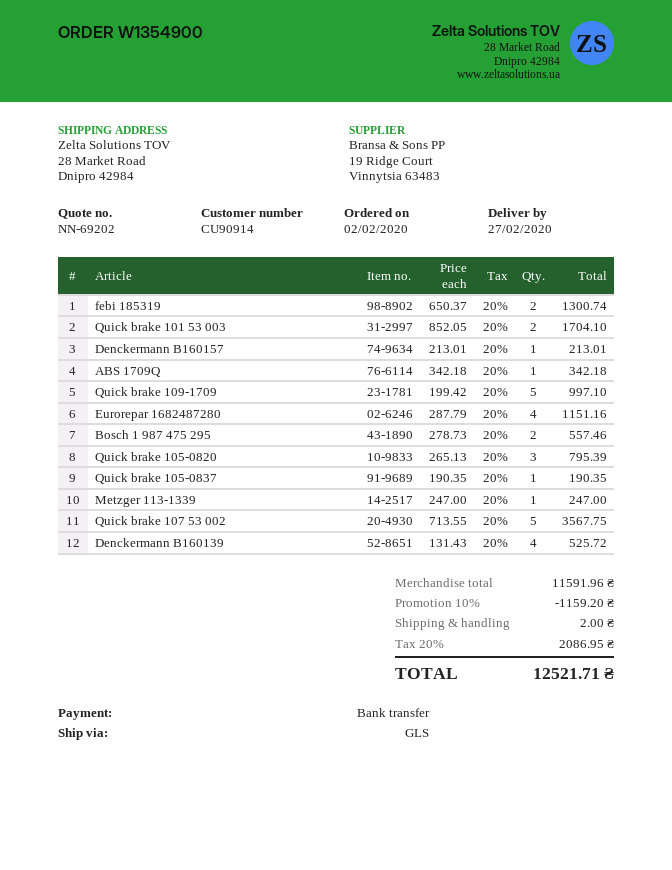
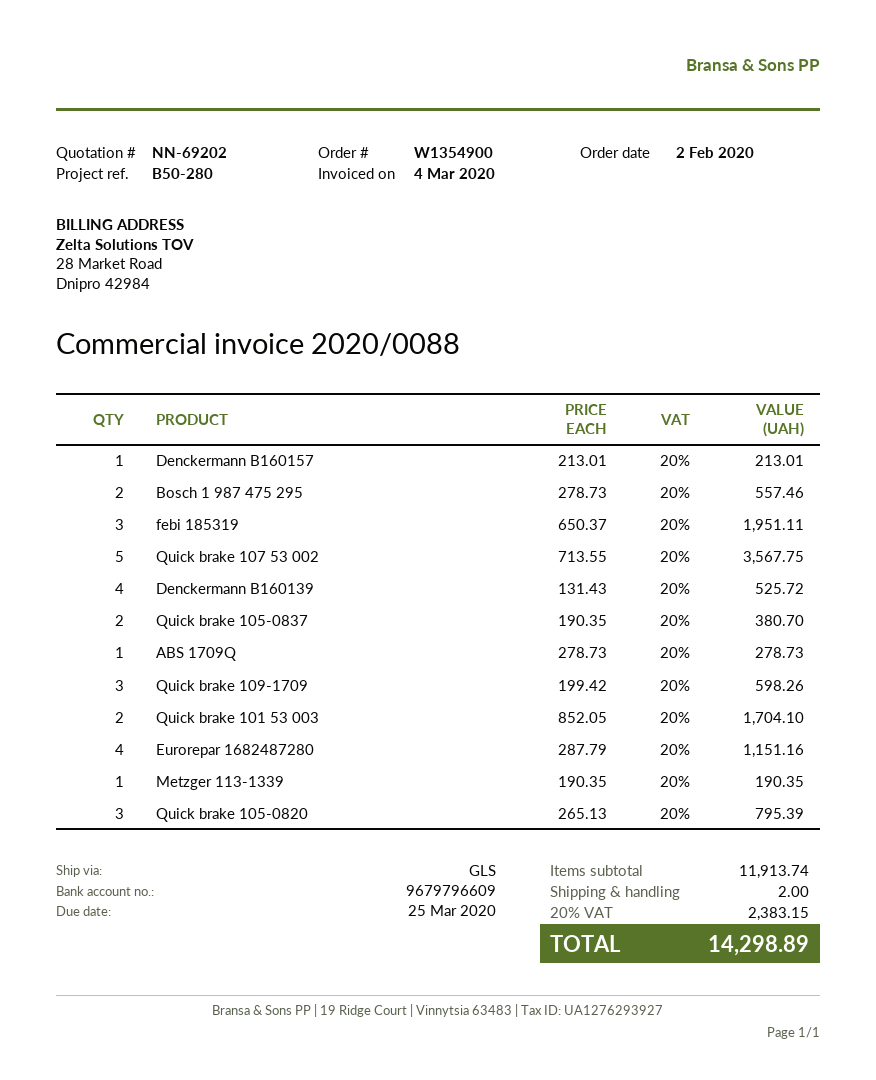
febi 185319: 2 x 650.37 = 1300.74 -> 3 x 650.37 = 1951.11
ABS 1709Q: 1 x 342.18 = 342.18 -> 1 x 278.73 = 278.73
Quick brake 109-1709: 5 x 199.42 = 997.10 -> 3 x 199.42 = 598.26
Quick brake 105-0837: 1 x 190.35 = 190.35 -> 2 x 190.35 = 380.70
Metzger 113-1339: 1 x 247.00 = 247.00 -> 1 x 190.35 = 190.35
subtotal: 11591.96 -> 11913.74
discount: 10% = 1159.20 -> none
tax: 20% = 2086.95 -> 20% = 2383.15
total: 12521.71 -> 14298.89

